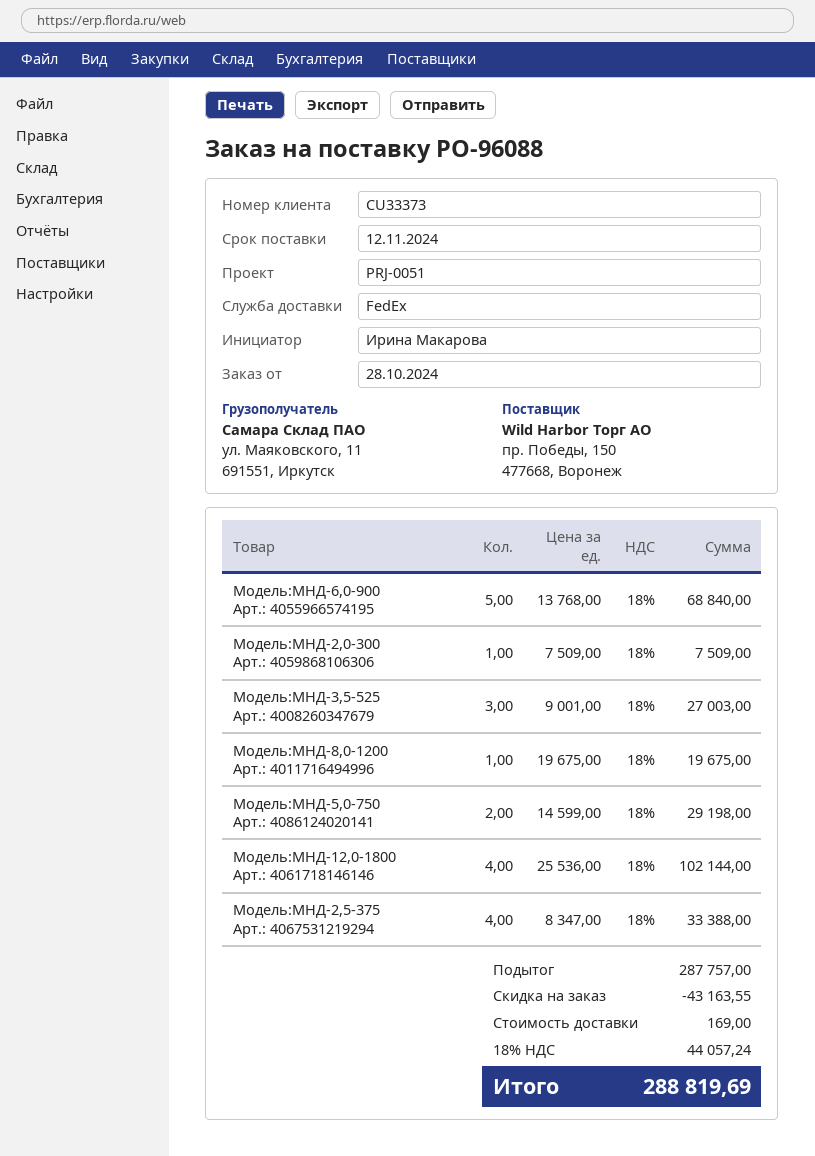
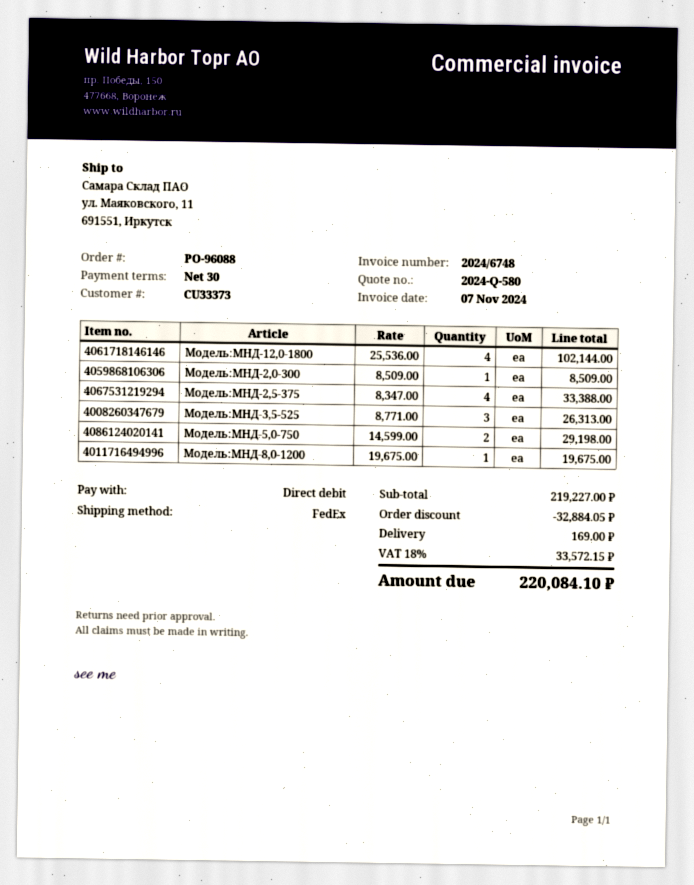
Модель:МНД-6,0-900: 5 x 13768.00 = 68840.00 -> none
Модель:МНД-2,0-300: 1 x 7509.00 = 7509.00 -> 1 x 8509.00 = 8509.00
Модель:МНД-3,5-525: 3 x 9001.00 = 27003.00 -> 3 x 8771.00 = 26313.00
subtotal: 287757.00 -> 219227.00
discount: 43163.55 -> 32884.05
tax: 18% = 44057.24 -> 18% = 33572.15
total: 288819.69 -> 220084.10

